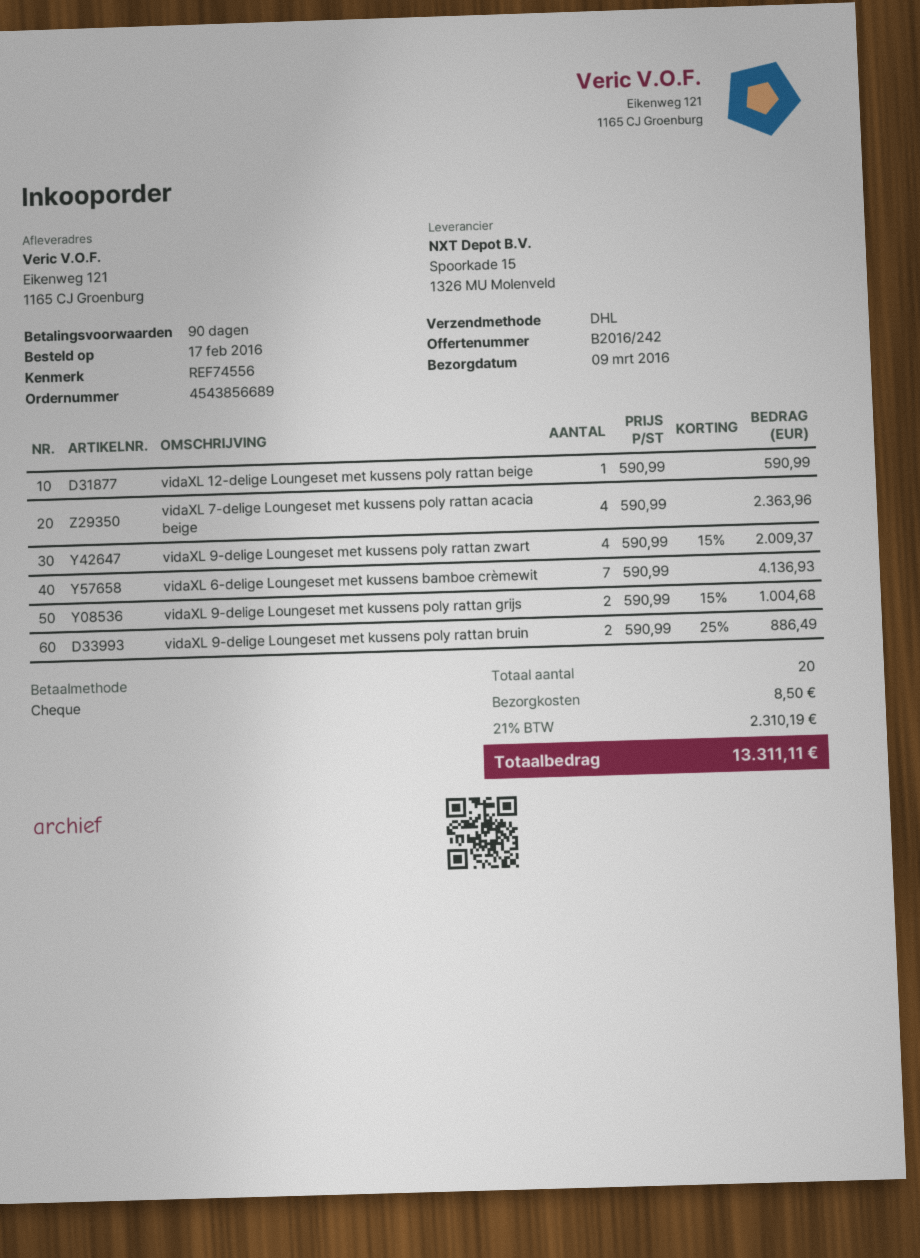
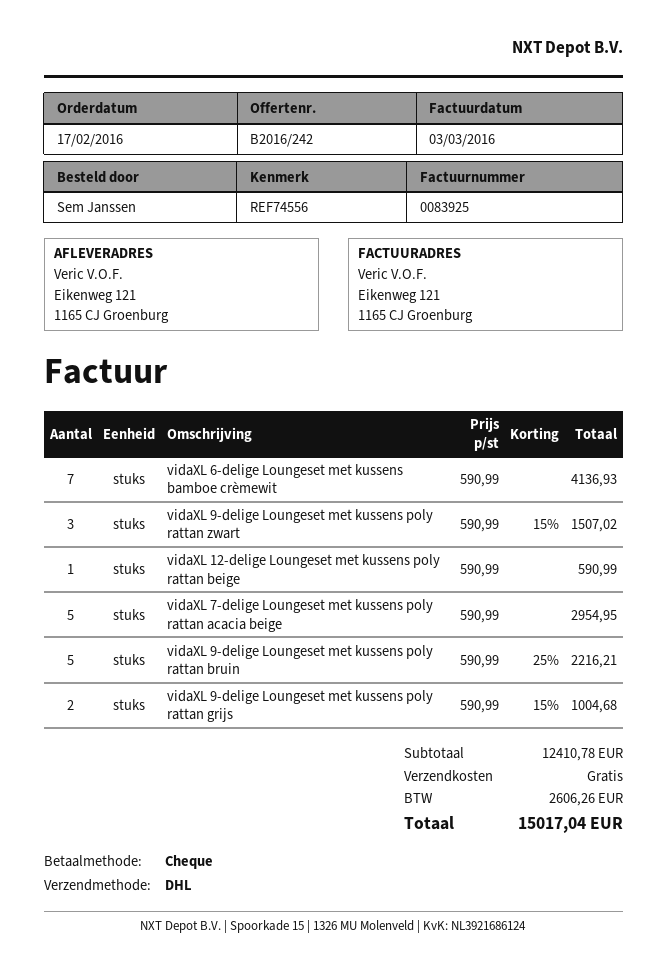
vidaXL 7-delige Loungeset met kussens poly rattan acacia beige: 4 x 590.99 = 2363.96 -> 5 x 590.99 = 2954.95
vidaXL 9-delige Loungeset met kussens poly rattan zwart: 4 x 590.99 - 15% = 2009.37 -> 3 x 590.99 - 15% = 1507.02
vidaXL 9-delige Loungeset met kussens poly rattan bruin: 2 x 590.99 - 25% = 886.49 -> 5 x 590.99 - 25% = 2216.21
shipping: 8.50 -> 0.00
tax: 2310.19 -> 2606.26
total: 13311.11 -> 15017.04

